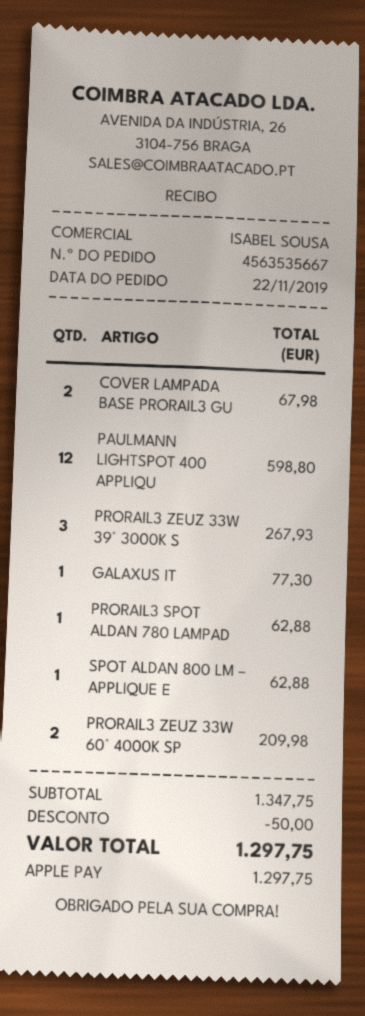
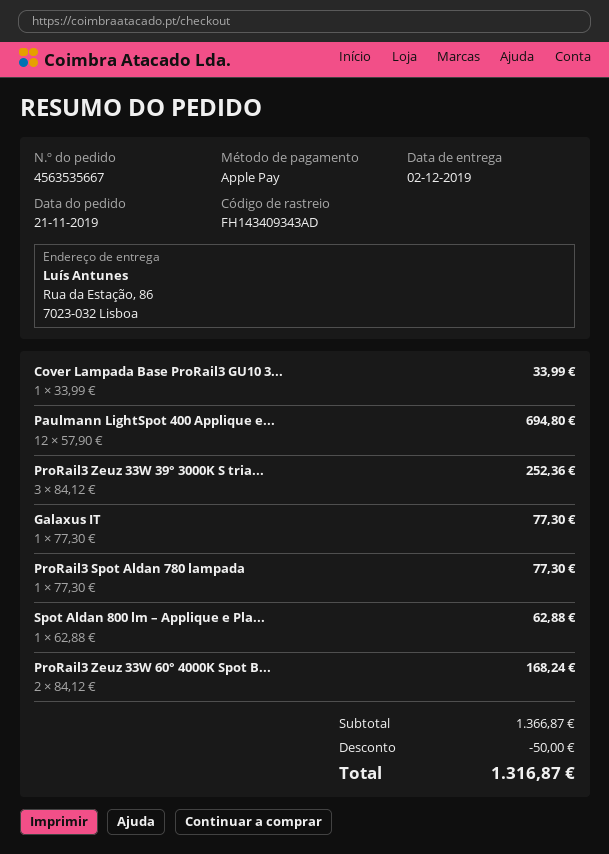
order date: 2019-11-22 -> 2019-11-21
COVER LAMPADA BASE PRORAIL3 GU: 2 for 67.98 -> 1 for 33.99
PAULMANN LIGHTSPOT 400 APPLIQU: 12 for 598.80 -> 12 for 694.80
PRORAIL3 ZEUZ 33W 39° 3000K S: 3 for 267.93 -> 3 for 252.36
PRORAIL3 SPOT ALDAN 780 LAMPAD: 1 for 62.88 -> 1 for 77.30
PRORAIL3 ZEUZ 33W 60° 4000K SP: 2 for 209.98 -> 2 for 168.24
subtotal: 1347.75 -> 1366.87
total: 1297.75 -> 1316.87

